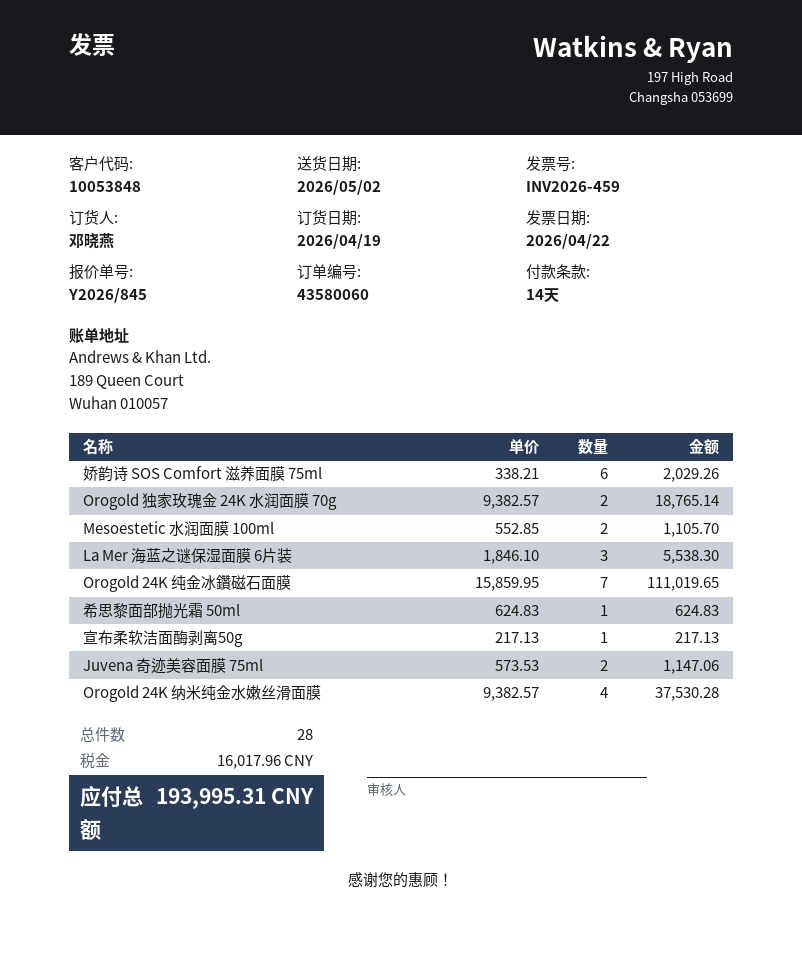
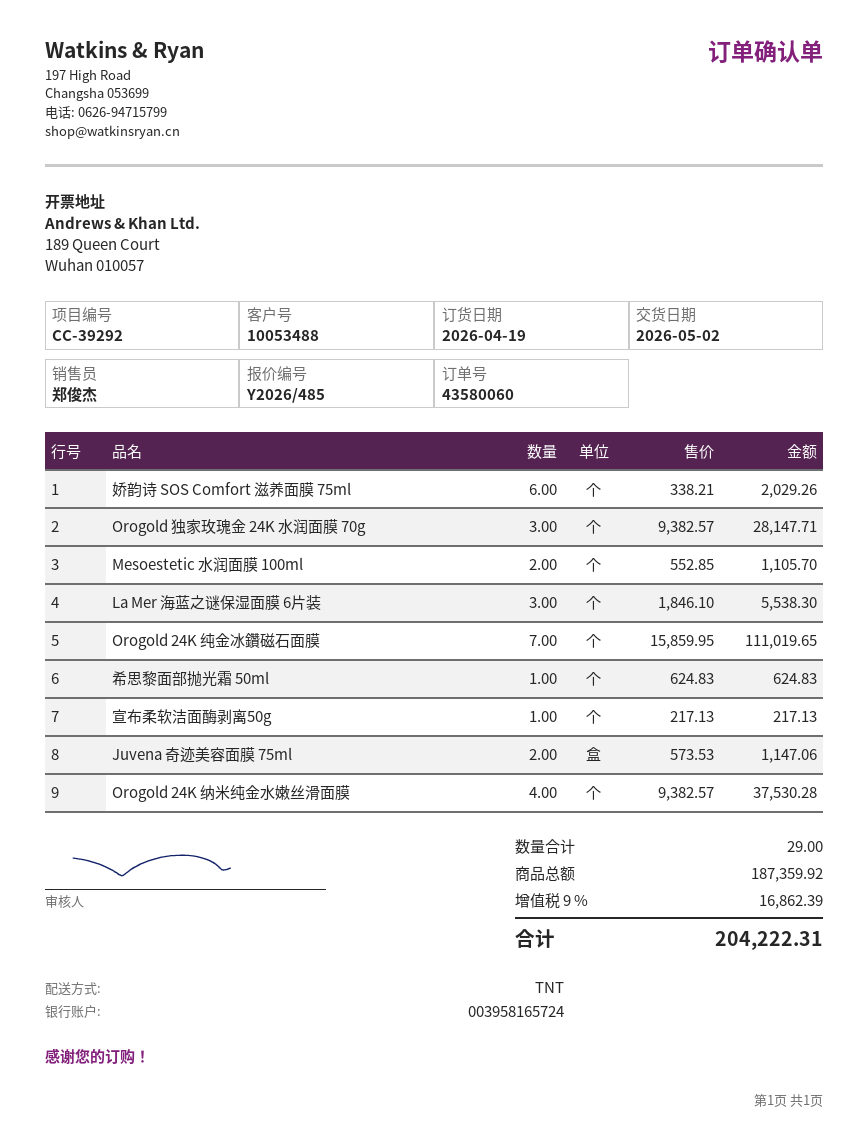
quote number: Y2026/845 -> Y2026/485
customer number: 10053848 -> 10053488
Orogold 独家玫瑰金 24K 水润面膜 70g: 2 x 9382.57 = 18765.14 -> 3 x 9382.57 = 28147.71
total quantity: 28 -> 29
tax: 16017.96 -> 16862.39
total: 193995.31 -> 204222.31

